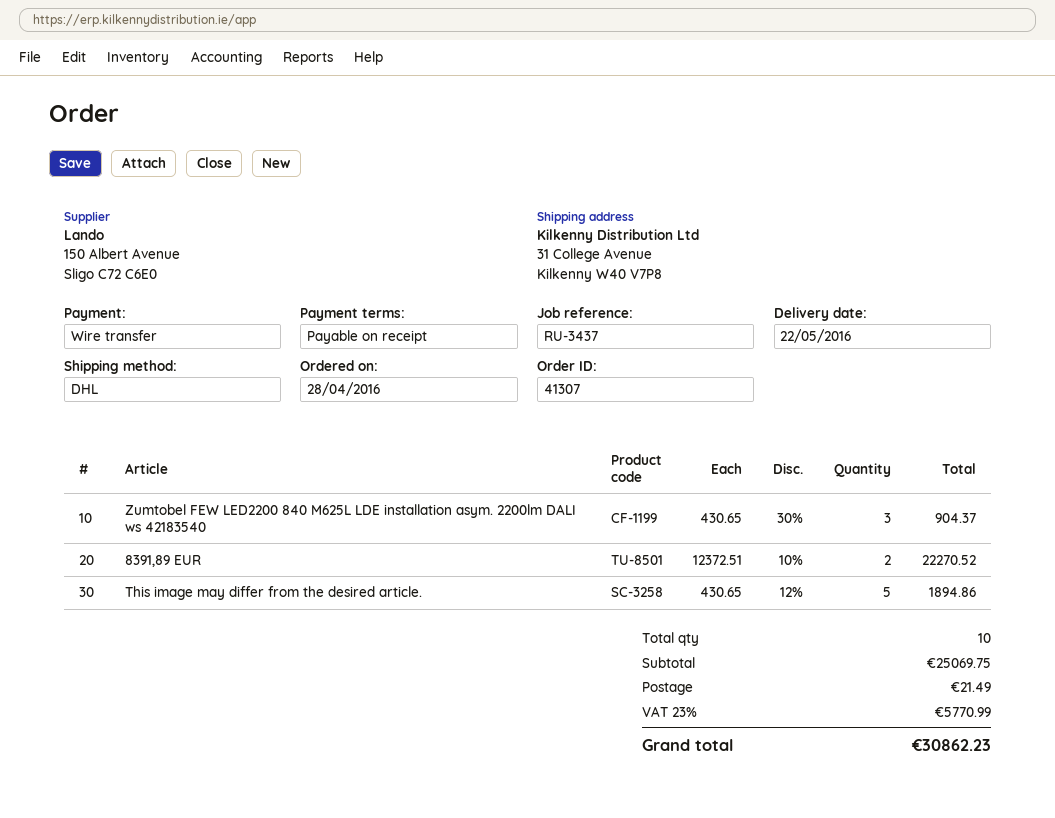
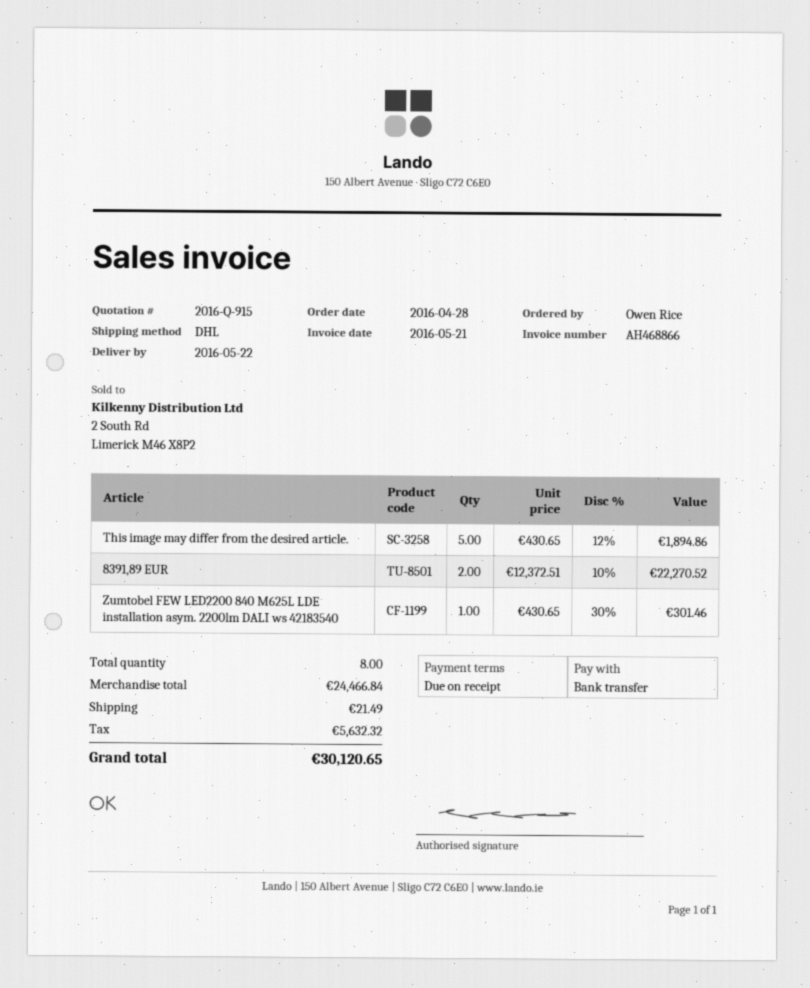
Zumtobel FEW LED2200 840 M625L LDE installation asym. 2200lm DALI ws 42183540: 3 x 430.65 - 30% = 904.37 -> 1 x 430.65 - 30% = 301.46
total quantity: 10 -> 8
subtotal: 25069.75 -> 24466.84
tax: 5770.99 -> 5632.32
total: 30862.23 -> 30120.65

